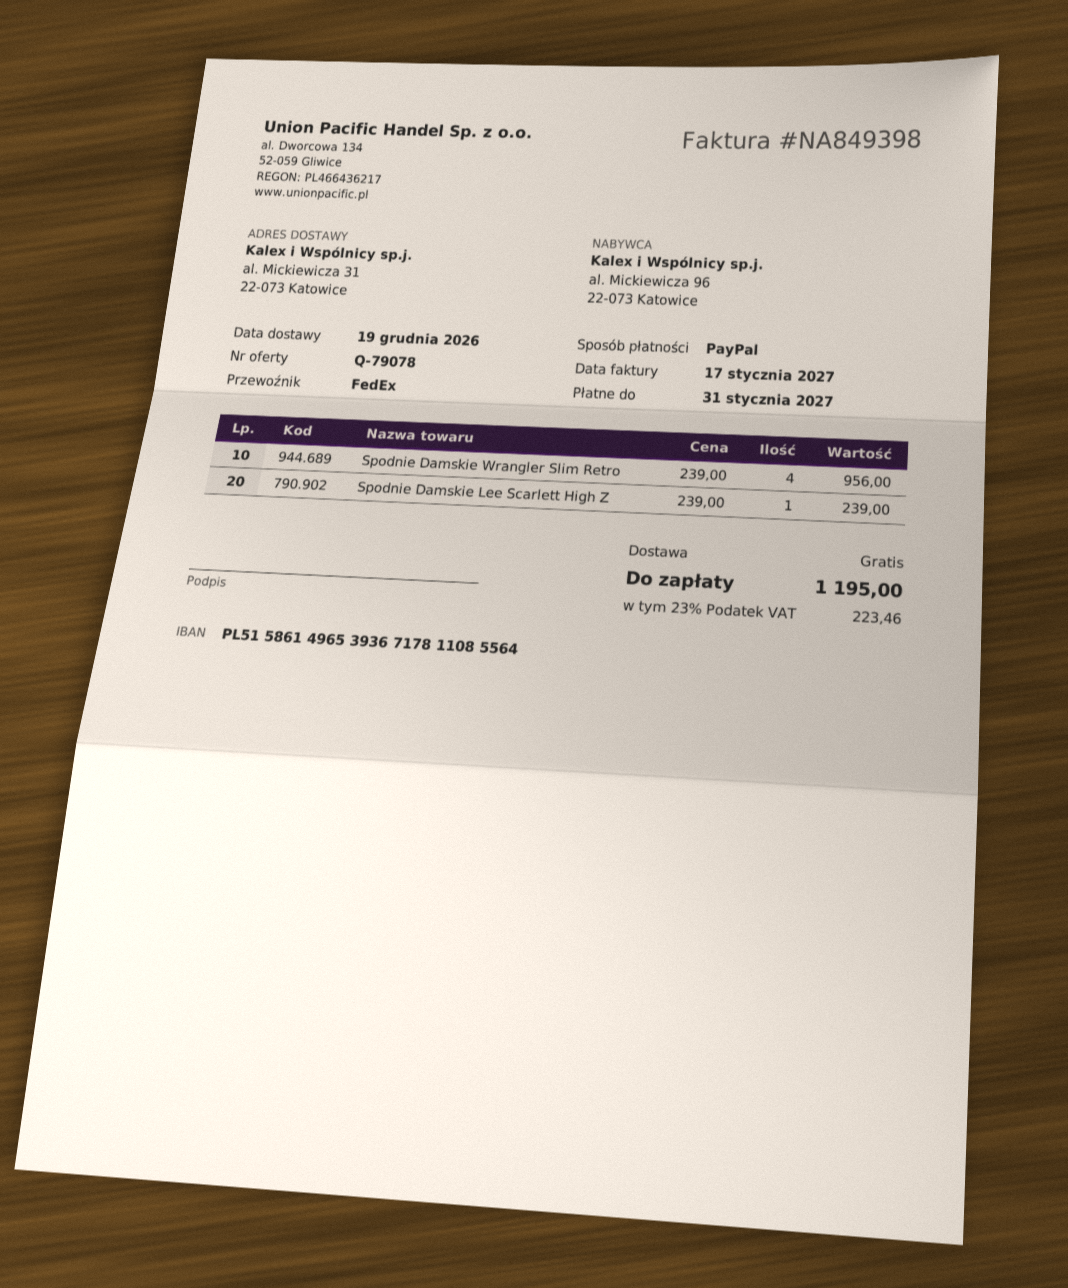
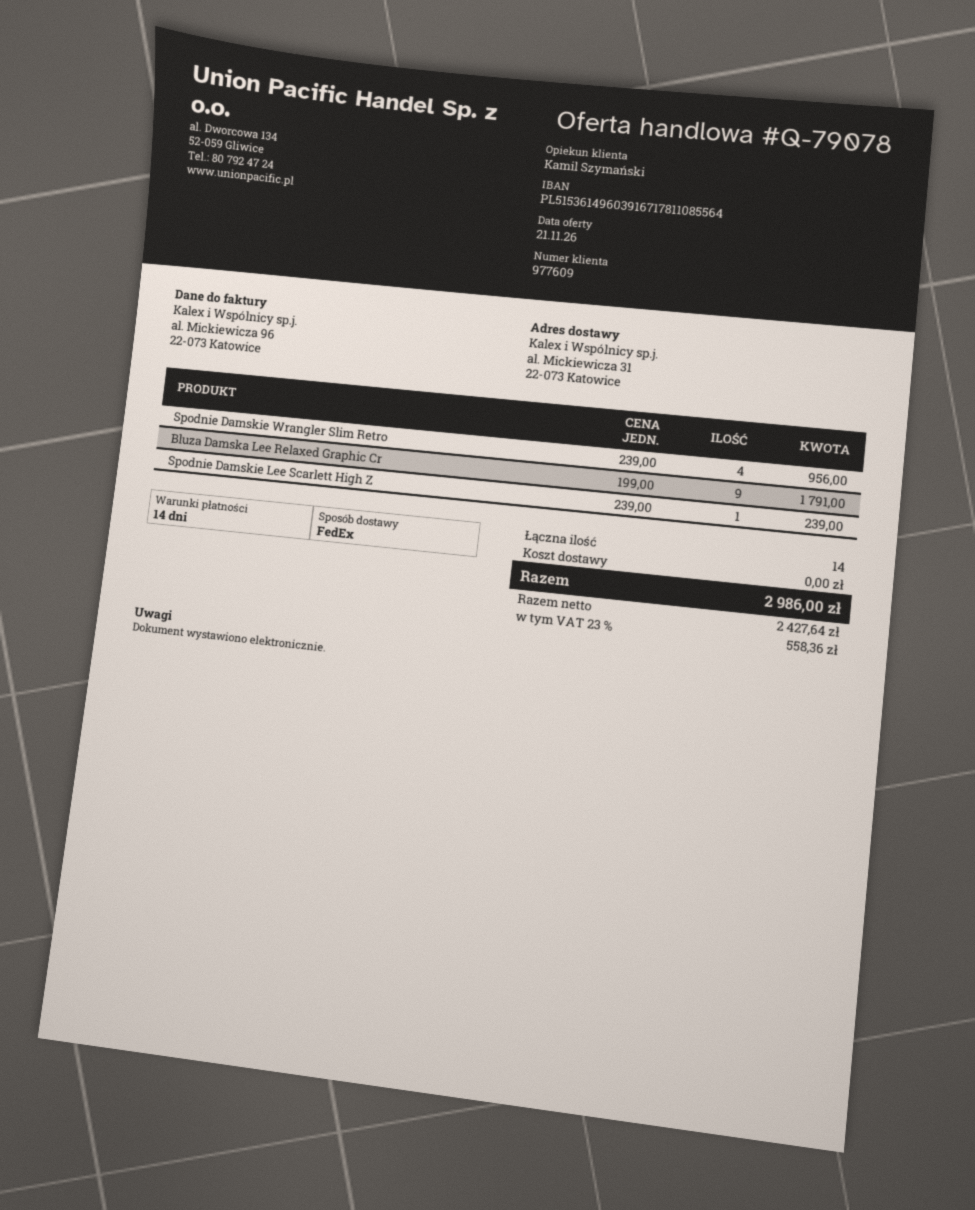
bank account: PL51586149653936717811085564 -> PL51536149603916717811085564
Bluza Damska Lee Relaxed Graphic Cr: none -> 9 x 199.00 = 1791.00
tax: 23% = 223.46 -> 23% = 558.36
total: 1195.00 -> 2986.00

